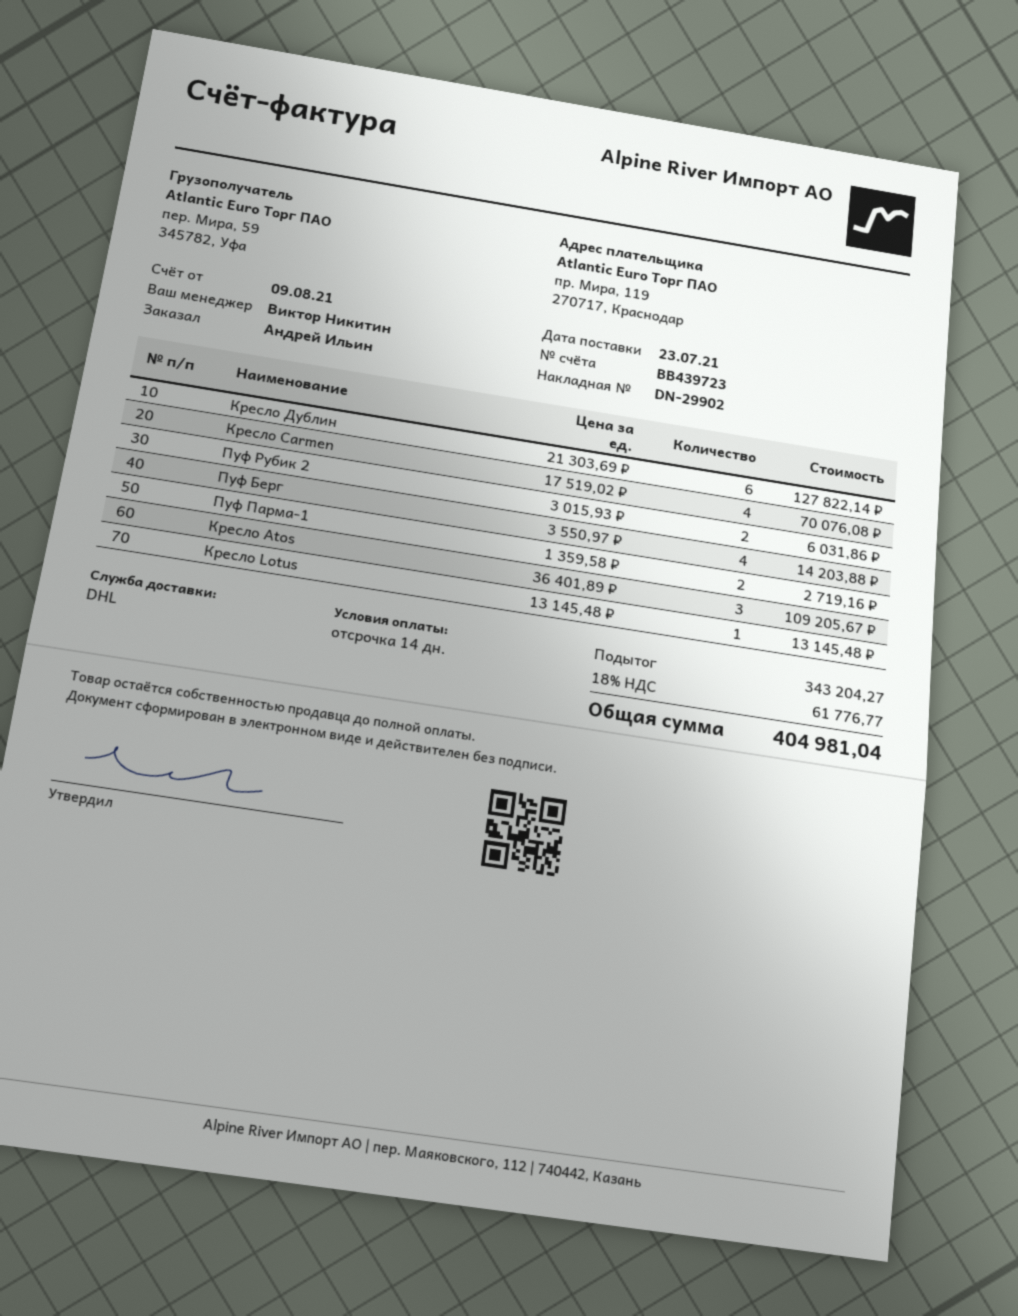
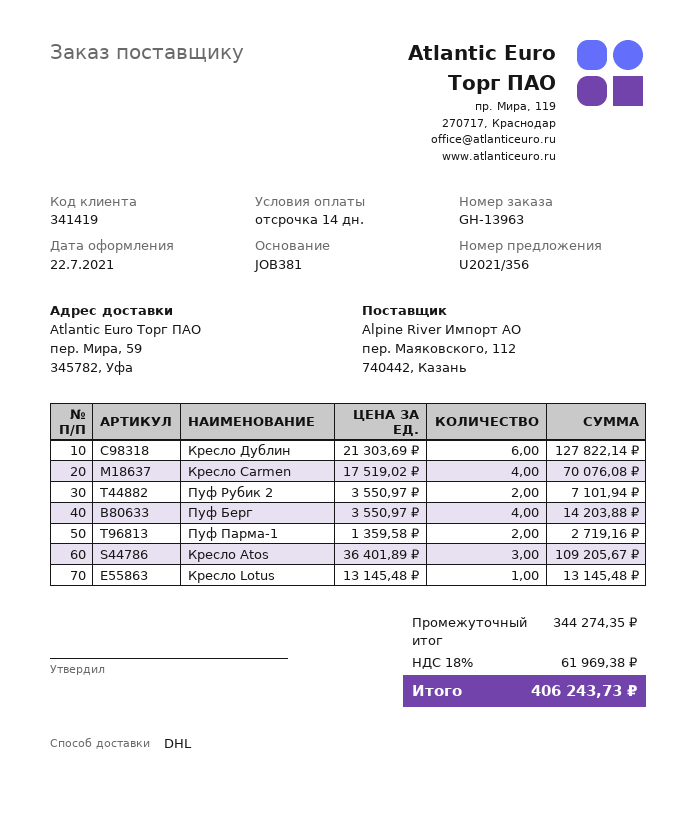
Пуф Рубик 2: 2 x 3015.93 = 6031.86 -> 2 x 3550.97 = 7101.94
subtotal: 343204.27 -> 344274.35
tax: 18% = 61776.77 -> 18% = 61969.38
total: 404981.04 -> 406243.73

